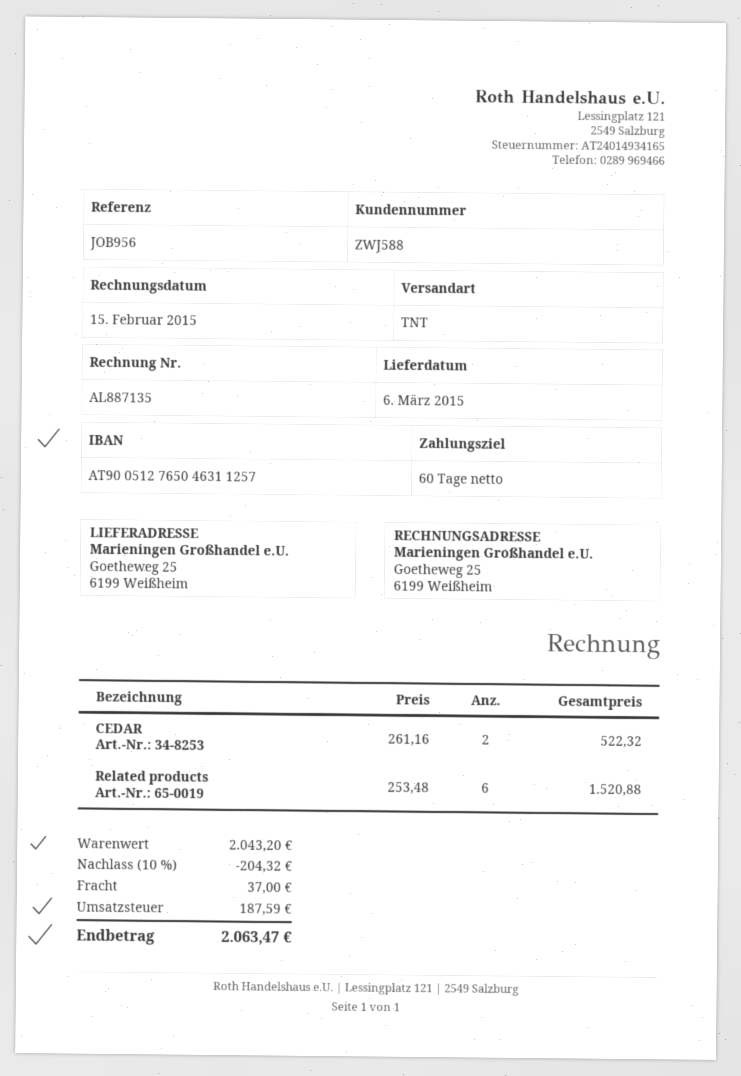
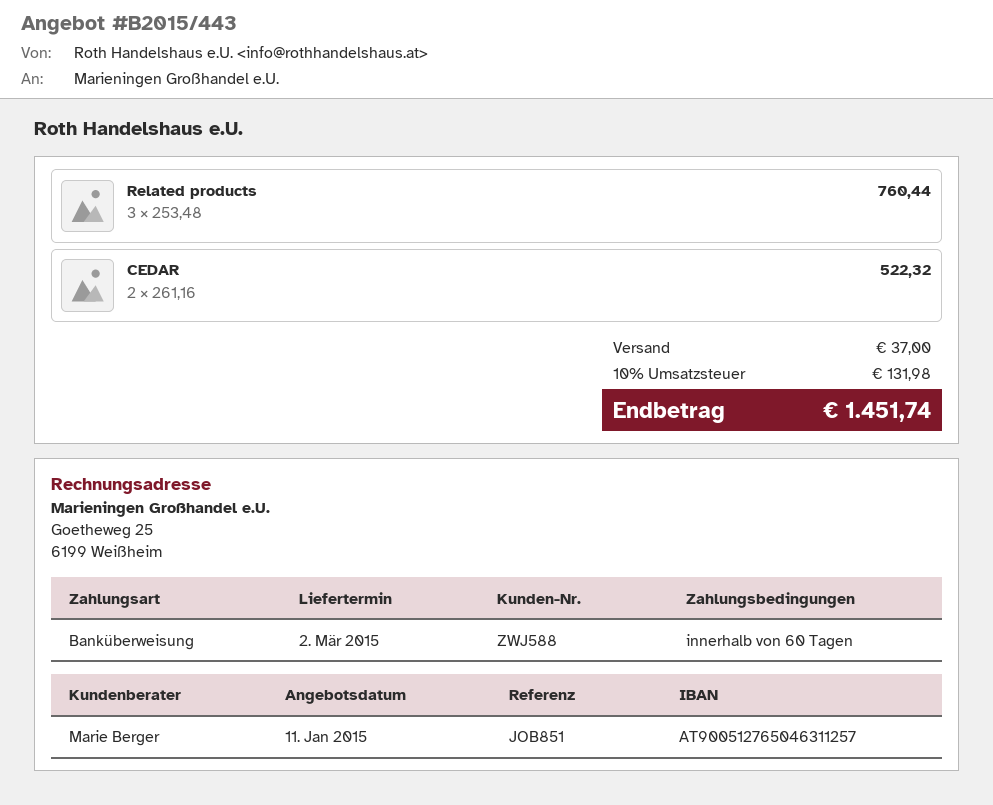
delivery date: 2015-03-06 -> 2015-03-02
reference: JOB956 -> JOB851
Related products: 6 x 253.48 = 1520.88 -> 3 x 253.48 = 760.44
discount: 10% = 204.32 -> none
tax: 187.59 -> 131.98
total: 2063.47 -> 1451.74

